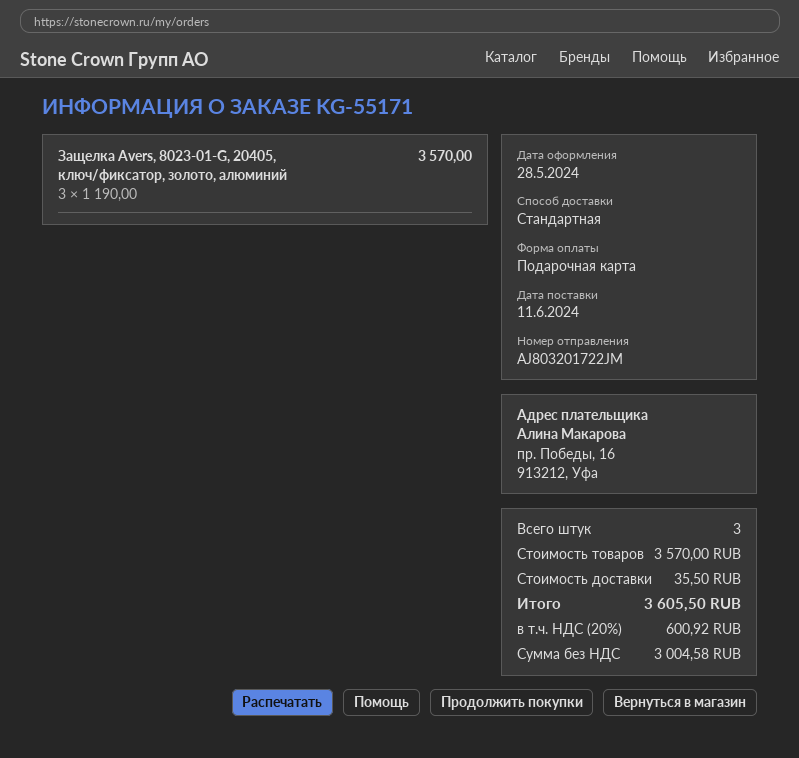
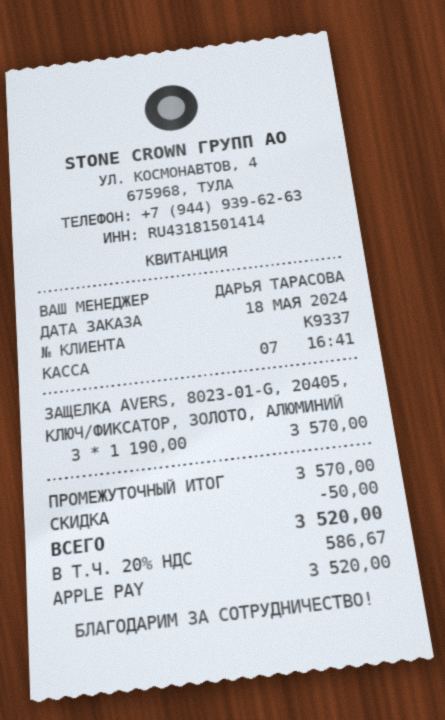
order date: 2024-05-28 -> 2024-05-18
payment method: gift card -> Apple Pay
discount: none -> 50.00
shipping: 35.50 -> none
tax: 20% = 600.92 -> 20% = 586.67
total: 3605.50 -> 3520.00

